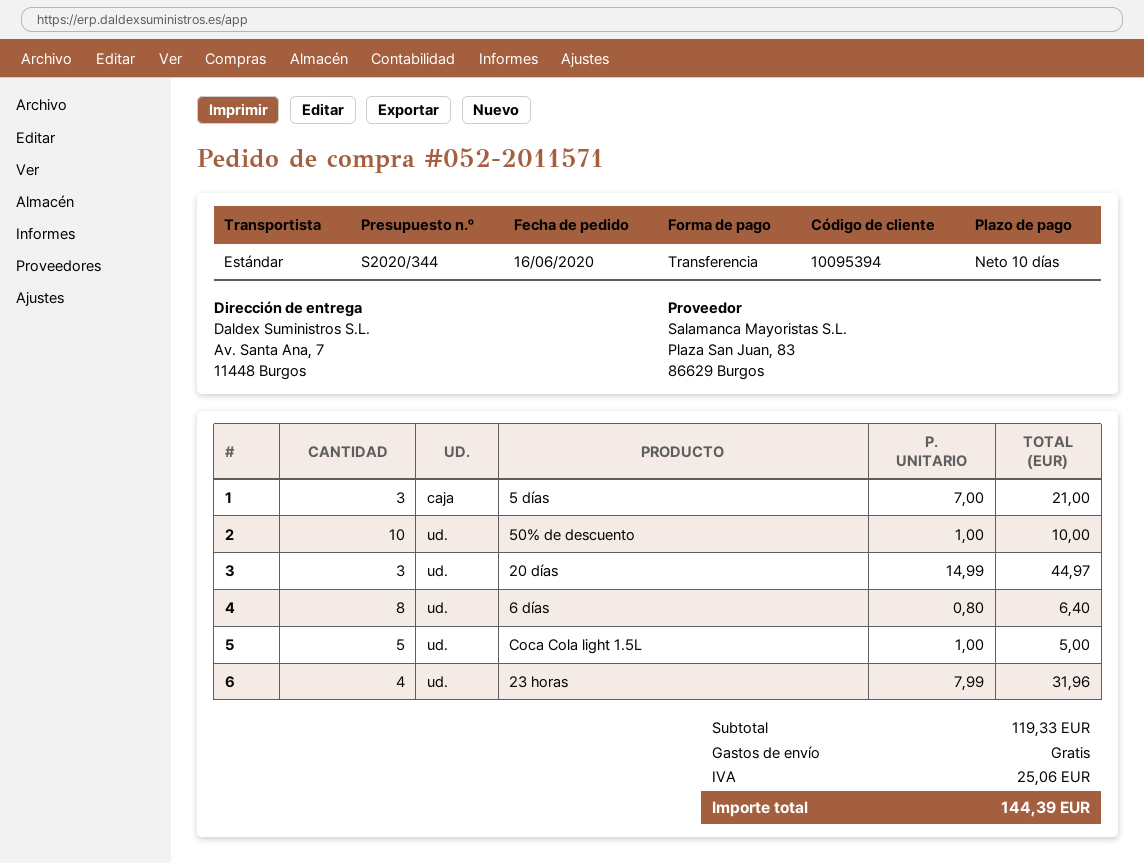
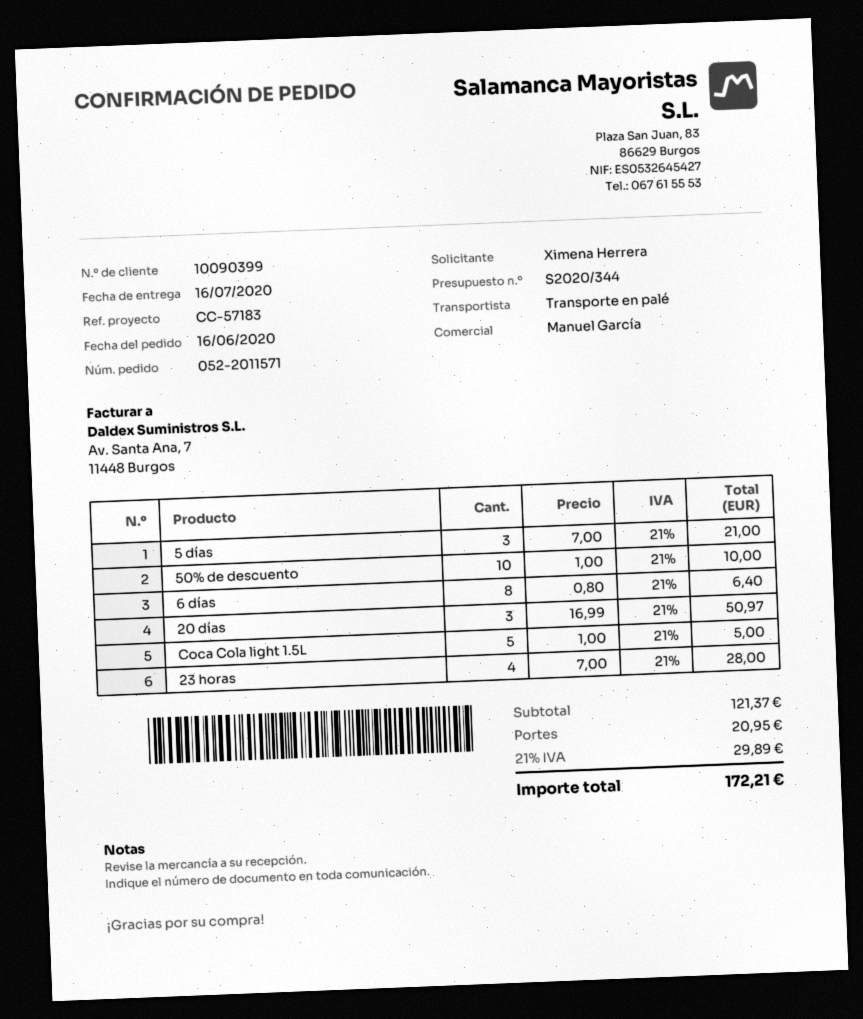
customer number: 10095394 -> 10090399
shipping method: standard -> pallet freight
20 días: 3 x 14.99 = 44.97 -> 3 x 16.99 = 50.97
23 horas: 4 x 7.99 = 31.96 -> 4 x 7.00 = 28.00
subtotal: 119.33 -> 121.37
shipping: 0.00 -> 20.95
tax: 25.06 -> 29.89
total: 144.39 -> 172.21

